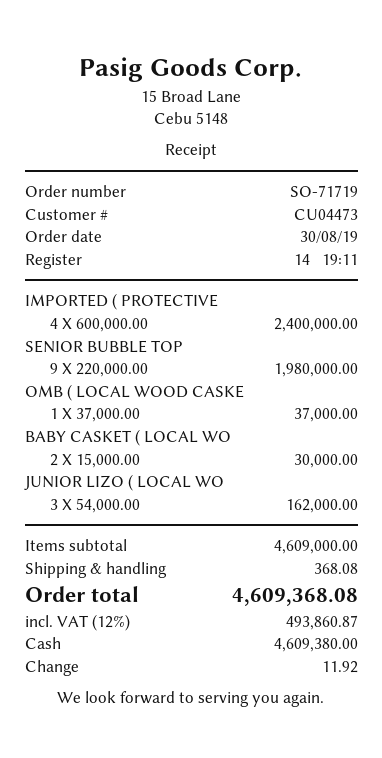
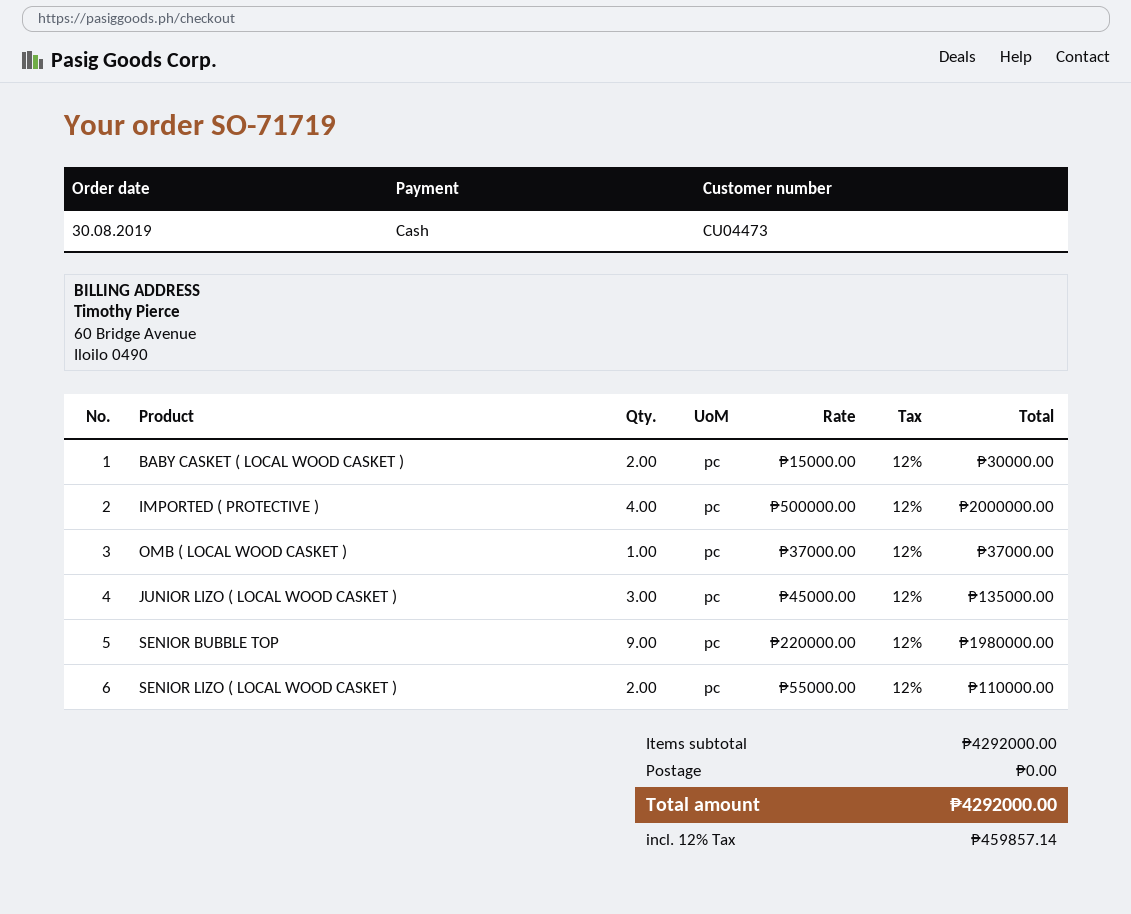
IMPORTED ( PROTECTIVE: 4 x 600000.00 = 2400000.00 -> 4 x 500000.00 = 2000000.00
JUNIOR LIZO ( LOCAL WO: 3 x 54000.00 = 162000.00 -> 3 x 45000.00 = 135000.00
SENIOR LIZO ( LOCAL WOOD CASKET ): none -> 2 x 55000.00 = 110000.00
subtotal: 4609000.00 -> 4292000.00
shipping: 368.08 -> 0.00
tax: 12% = 493860.87 -> 12% = 459857.14
total: 4609368.08 -> 4292000.00

